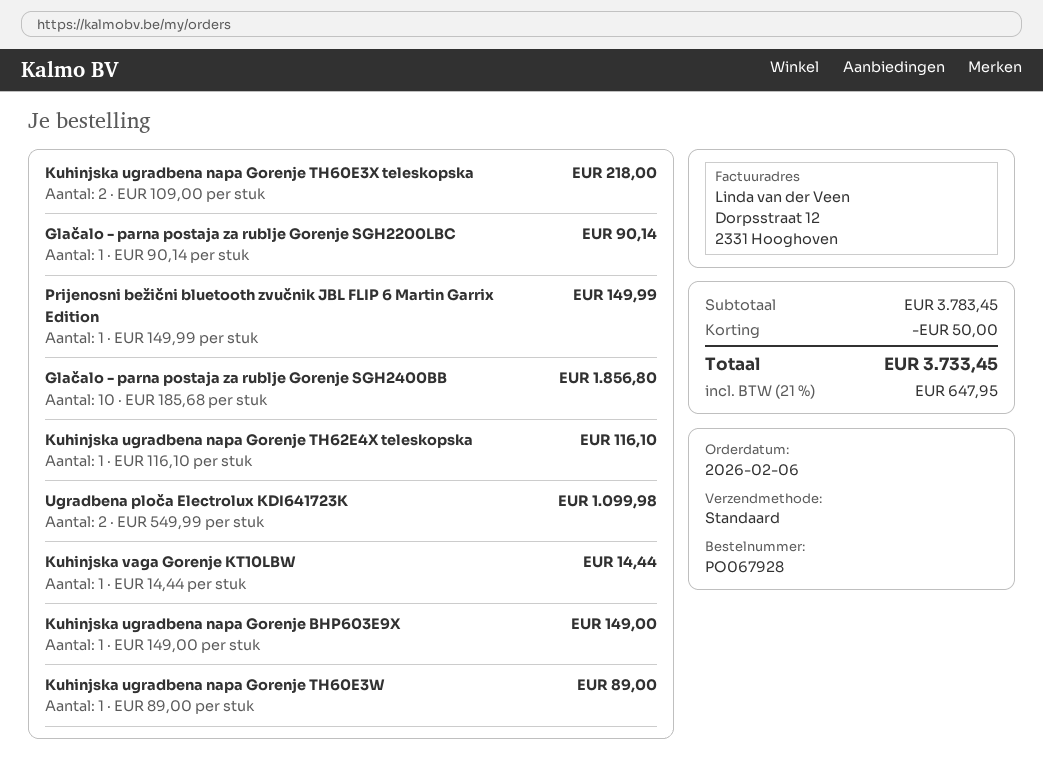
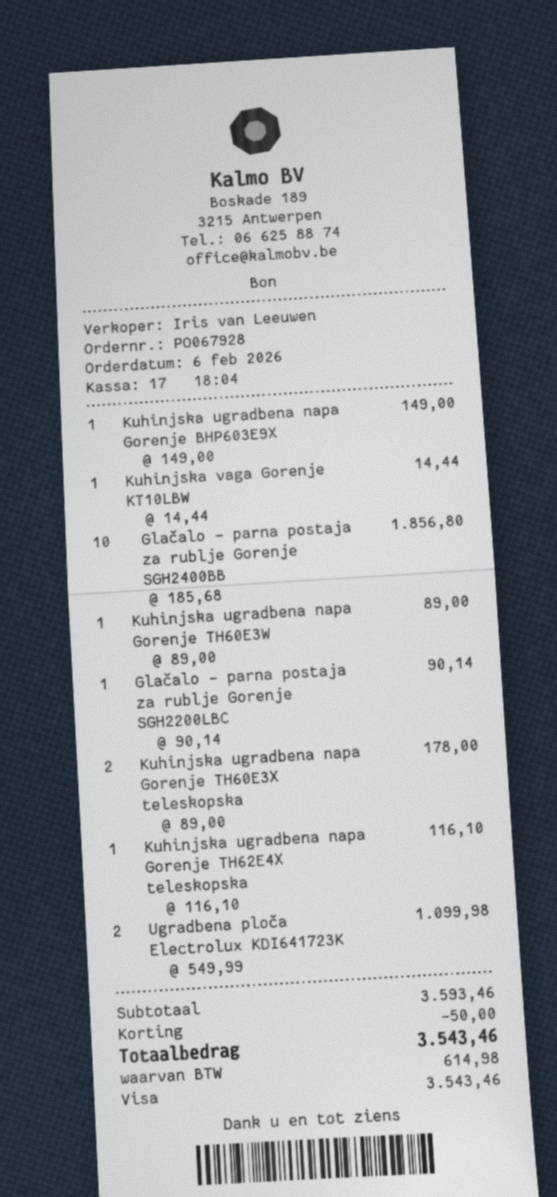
Kuhinjska ugradbena napa Gorenje TH60E3X teleskopska: 2 x 109.00 = 218.00 -> 2 x 89.00 = 178.00
Prijenosni bežični bluetooth zvučnik JBL FLIP 6 Martin Garrix Edition: 1 x 149.99 = 149.99 -> none
subtotal: 3783.45 -> 3593.46
tax: 647.95 -> 614.98
total: 3733.45 -> 3543.46

